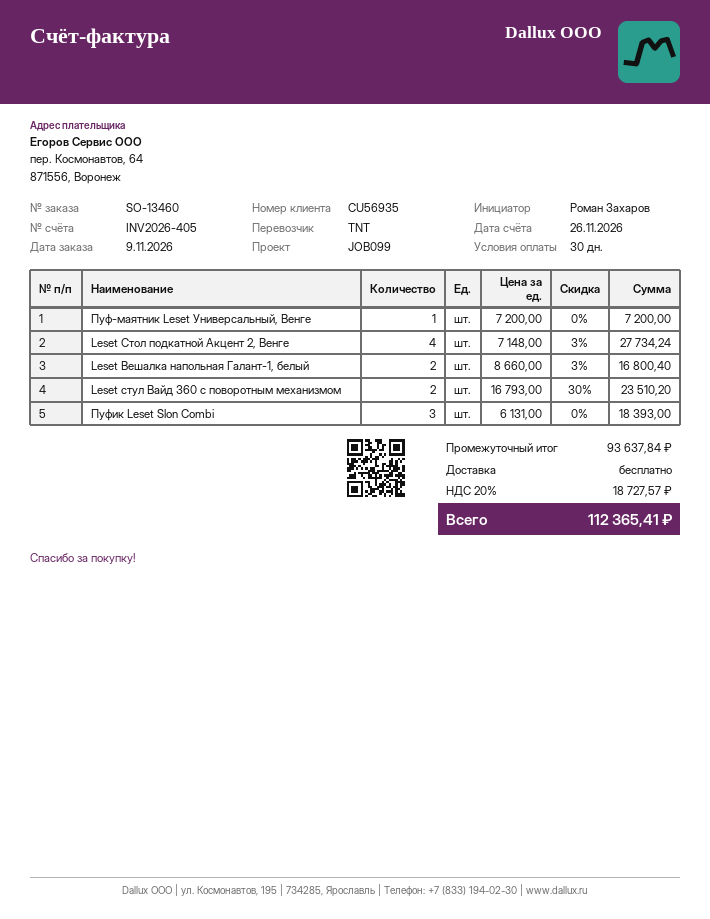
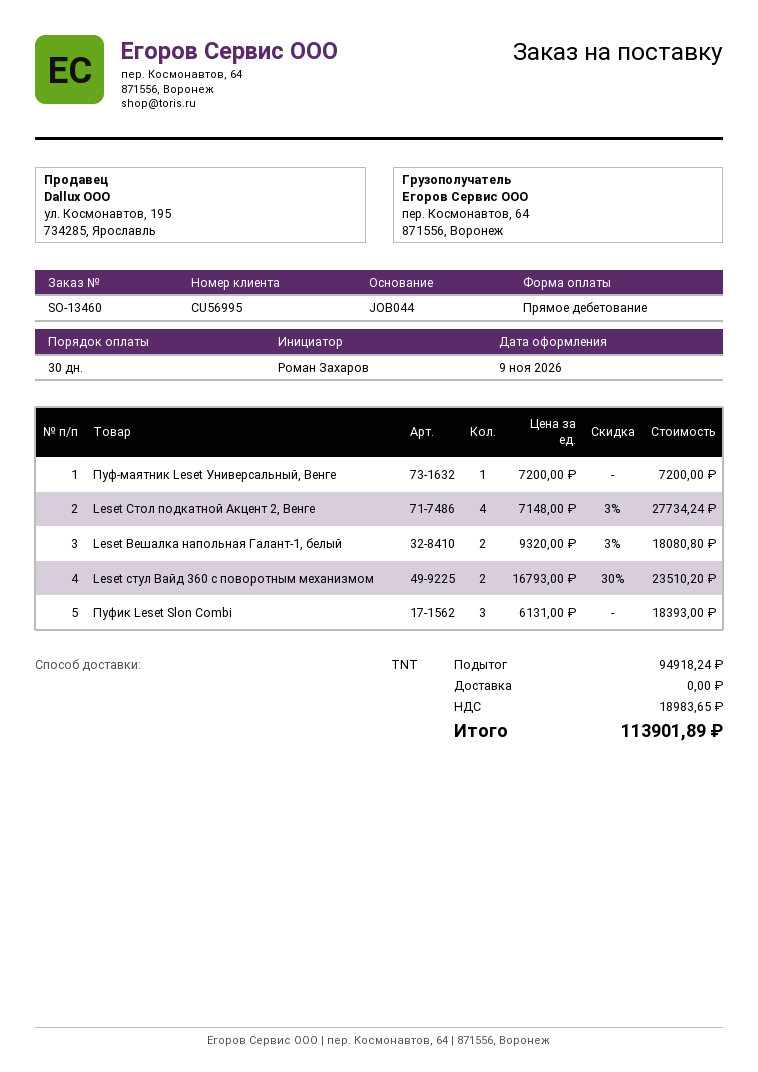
customer number: CU56935 -> CU56995
reference: JOB099 -> JOB044
Leset Вешалка напольная Галант-1, белый: 2 x 8660.00 - 3% = 16800.40 -> 2 x 9320.00 - 3% = 18080.80
subtotal: 93637.84 -> 94918.24
tax: 18727.57 -> 18983.65
total: 112365.41 -> 113901.89

